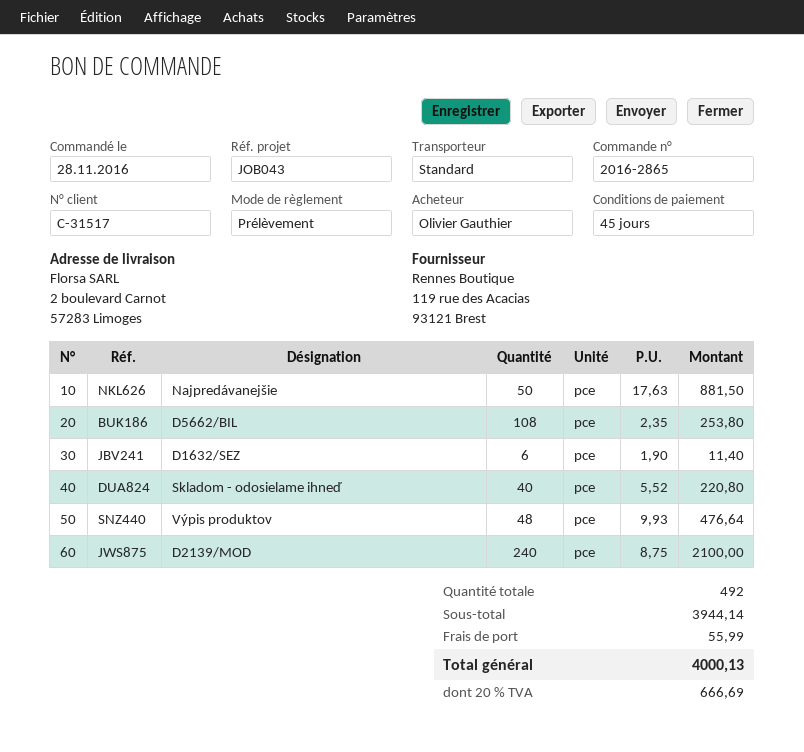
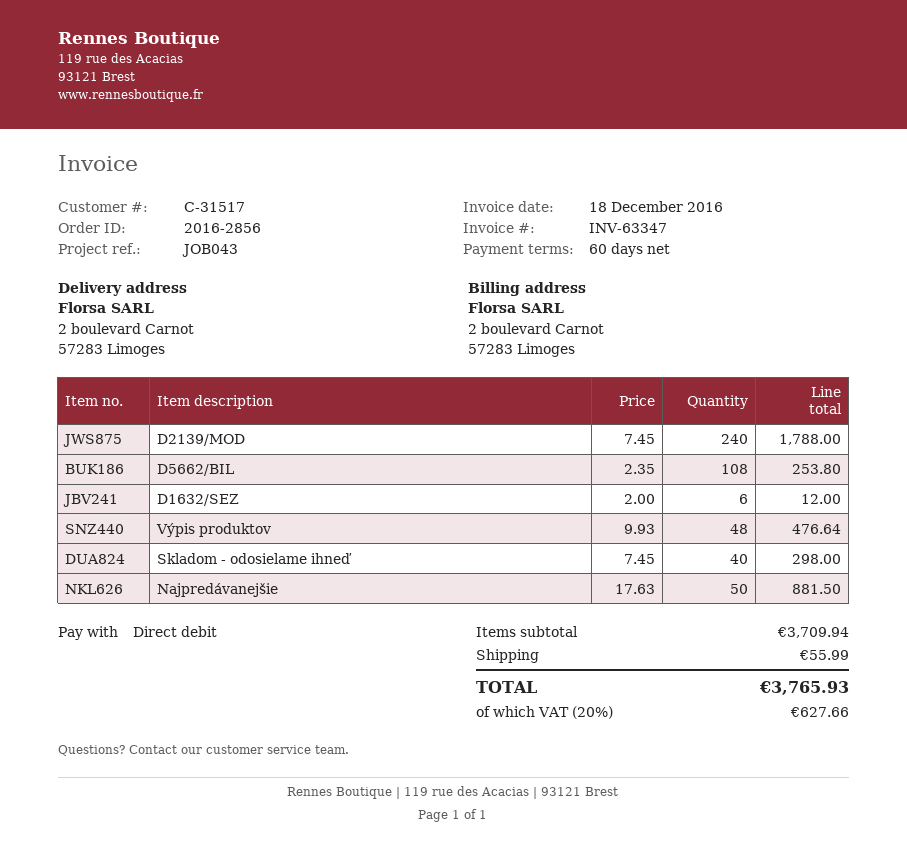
order number: 2016-2865 -> 2016-2856
payment terms: 45 days -> 60 days
D1632/SEZ: 6 x 1.90 = 11.40 -> 6 x 2.00 = 12.00
Skladom - odosielame ihneď: 40 x 5.52 = 220.80 -> 40 x 7.45 = 298.00
D2139/MOD: 240 x 8.75 = 2100.00 -> 240 x 7.45 = 1788.00
subtotal: 3944.14 -> 3709.94
tax: 20% = 666.69 -> 20% = 627.66
total: 4000.13 -> 3765.93

